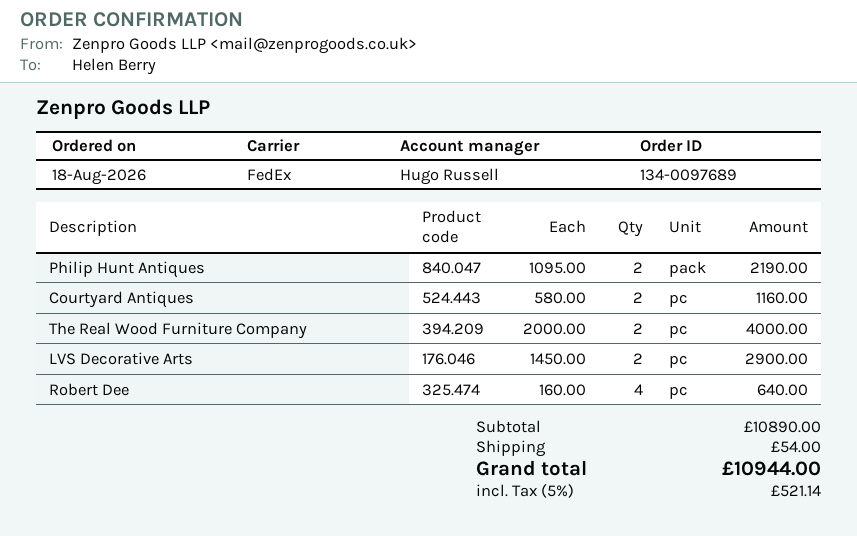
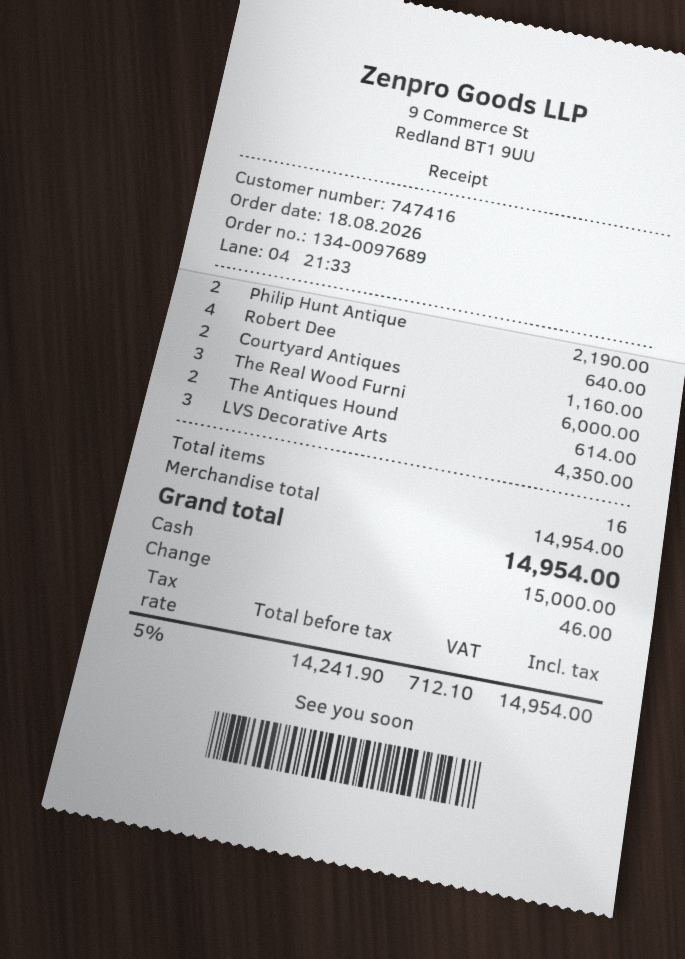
The Real Wood Furniture Company: 2 for 4000.00 -> 3 for 6000.00
LVS Decorative Arts: 2 for 2900.00 -> 3 for 4350.00
The Antiques Hound: none -> 2 for 614.00
subtotal: 10890.00 -> 14954.00
shipping: 54.00 -> none
tax: 5% = 521.14 -> 5% = 712.10
total: 10944.00 -> 14954.00

